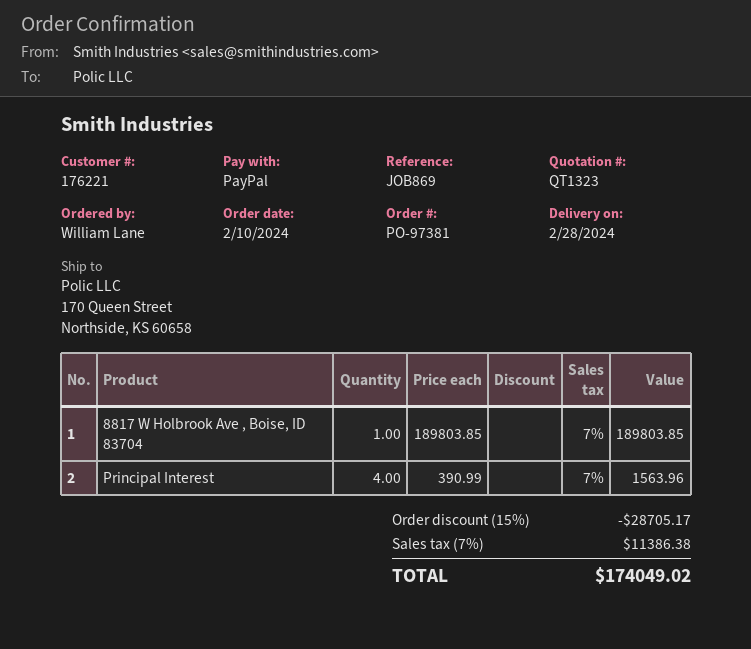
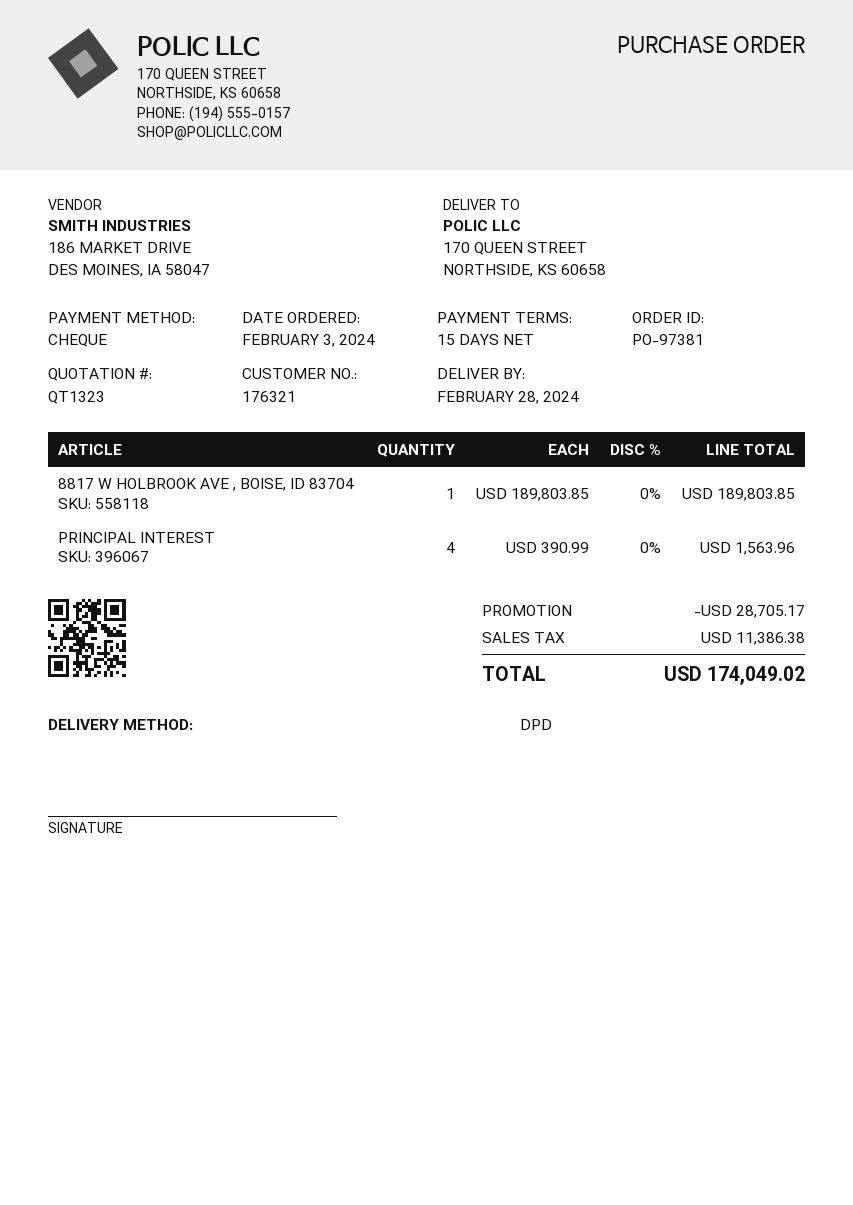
order date: 2024-02-10 -> 2024-02-03
customer number: 176221 -> 176321
payment method: PayPal -> cheque

